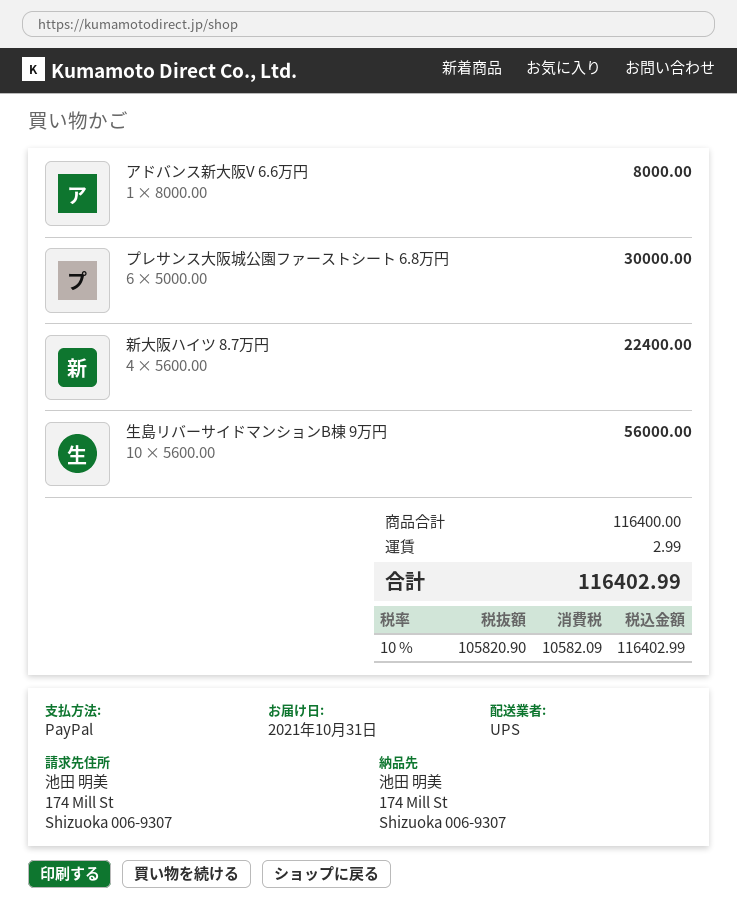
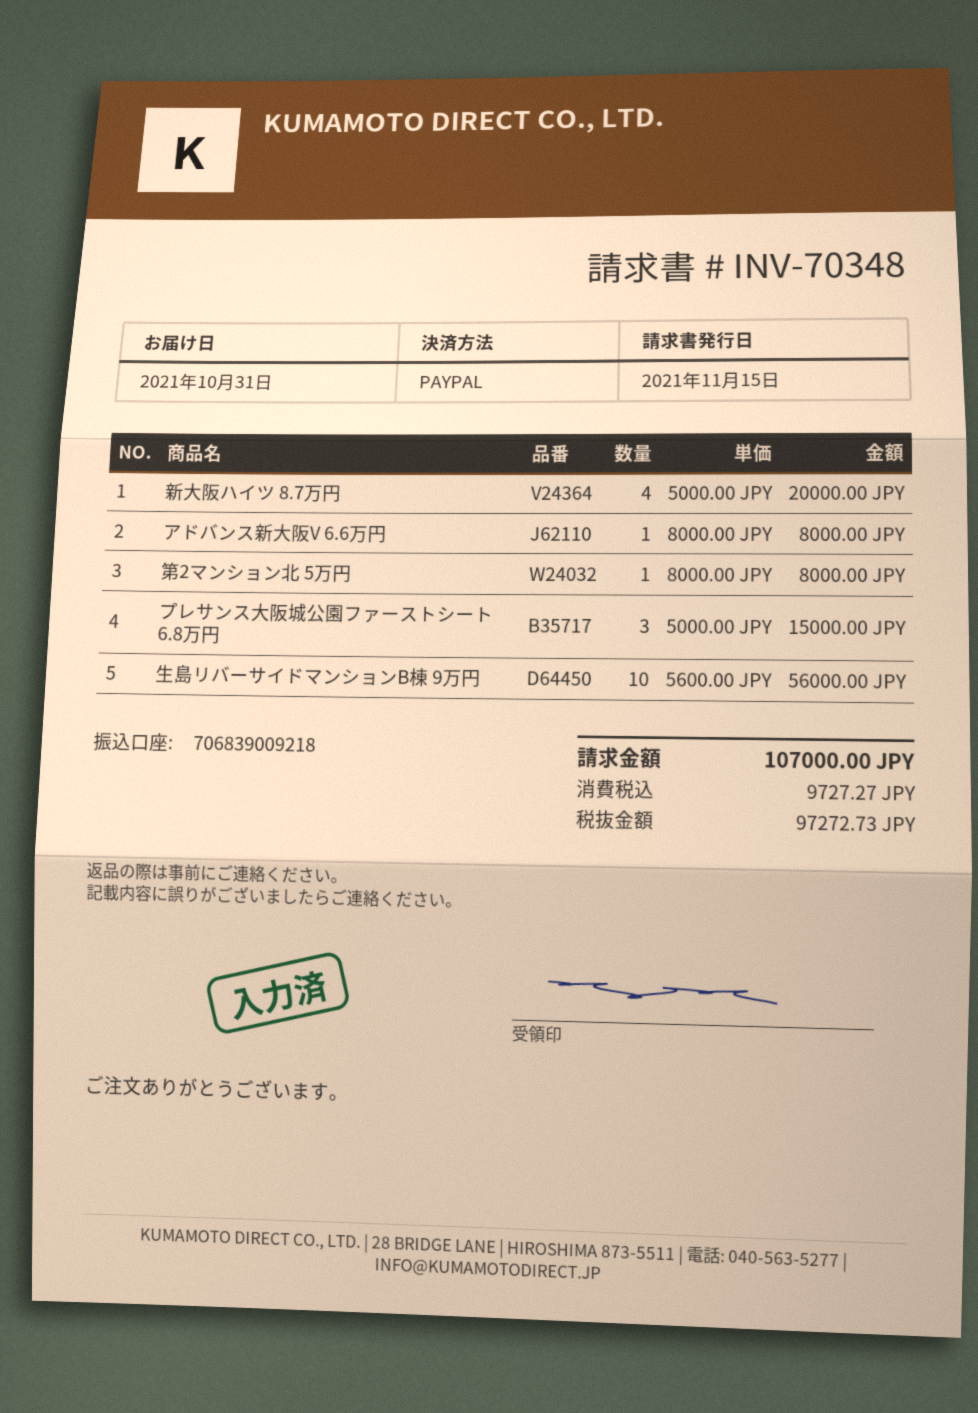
プレサンス大阪城公園ファーストシート 6.8万円: 6 x 5000.00 = 30000.00 -> 3 x 5000.00 = 15000.00
新大阪ハイツ 8.7万円: 4 x 5600.00 = 22400.00 -> 4 x 5000.00 = 20000.00
第2マンション北 5万円: none -> 1 x 8000.00 = 8000.00
shipping: 2.99 -> none
net: 105820.90 -> 97272.73
tax: 10582.09 -> 9727.27
total: 116402.99 -> 107000.00

